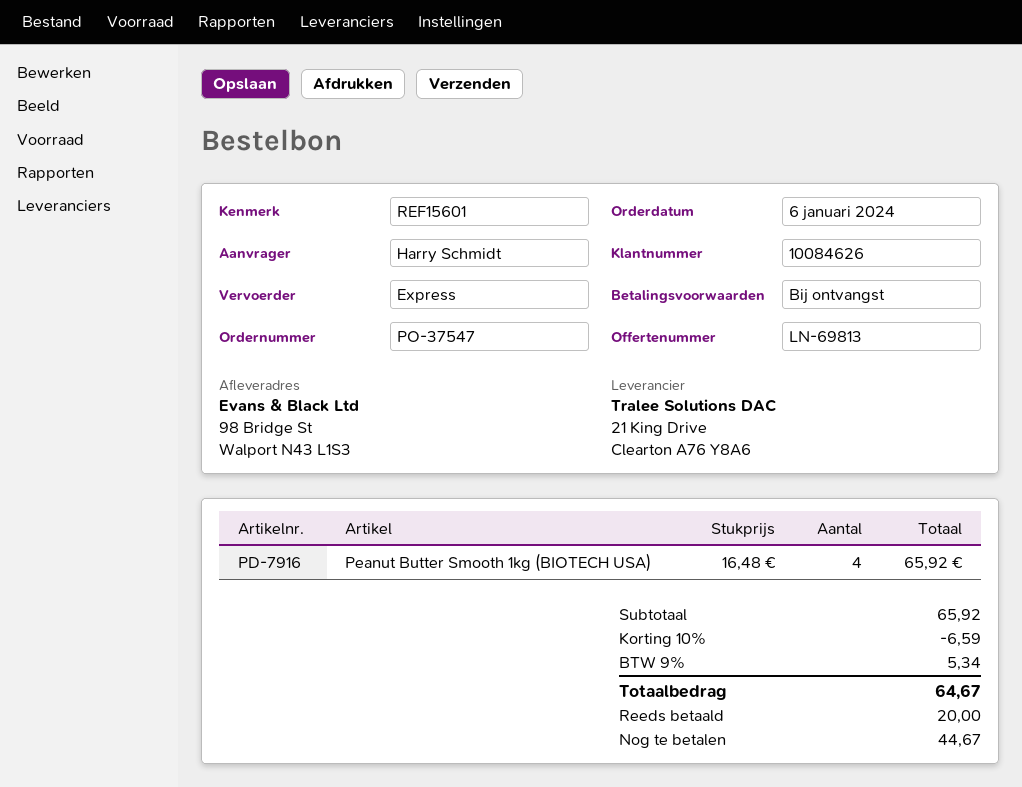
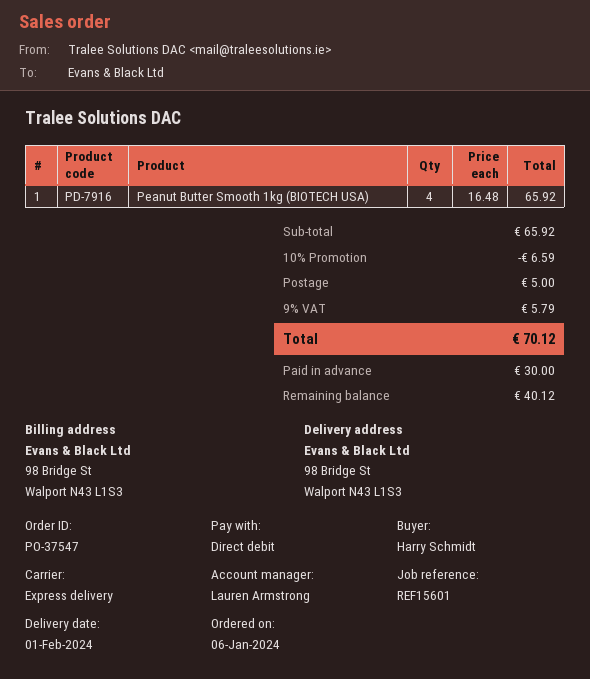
shipping: none -> 5.00
tax: 9% = 5.34 -> 9% = 5.79
total: 64.67 -> 70.12
deposit: 20.00 -> 30.00
balance: 44.67 -> 40.12

